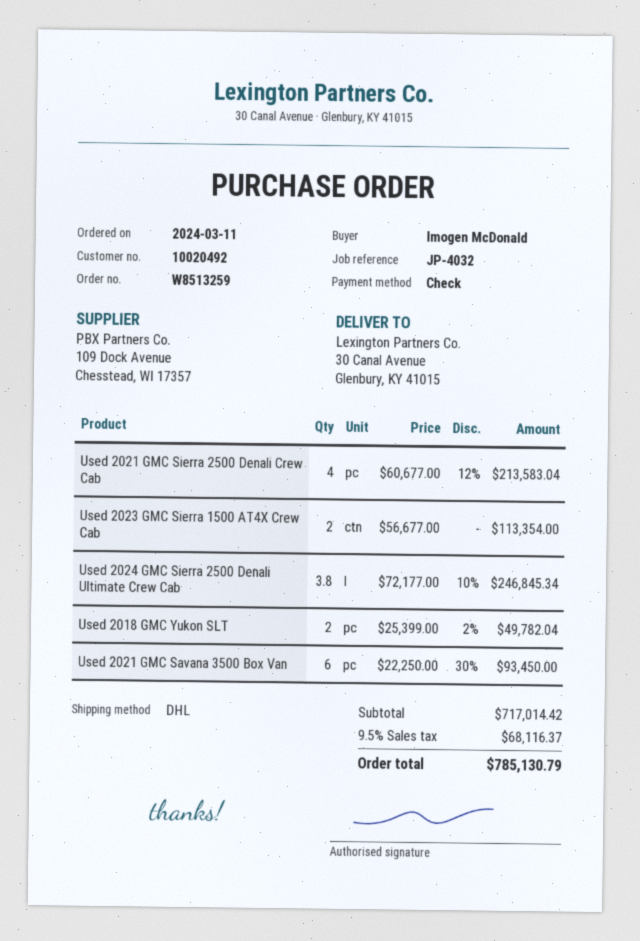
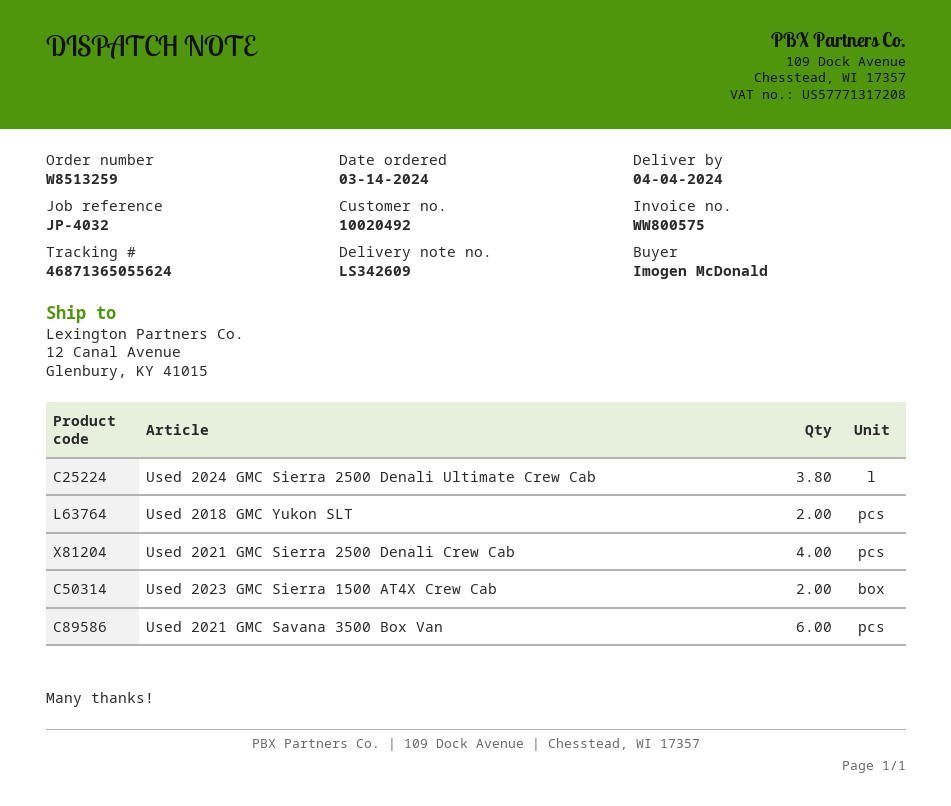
order date: 2024-03-11 -> 2024-03-14
ship to: 30 Canal Avenue, Glenbury, KY 41015 -> 12 Canal Avenue, Glenbury, KY 41015

